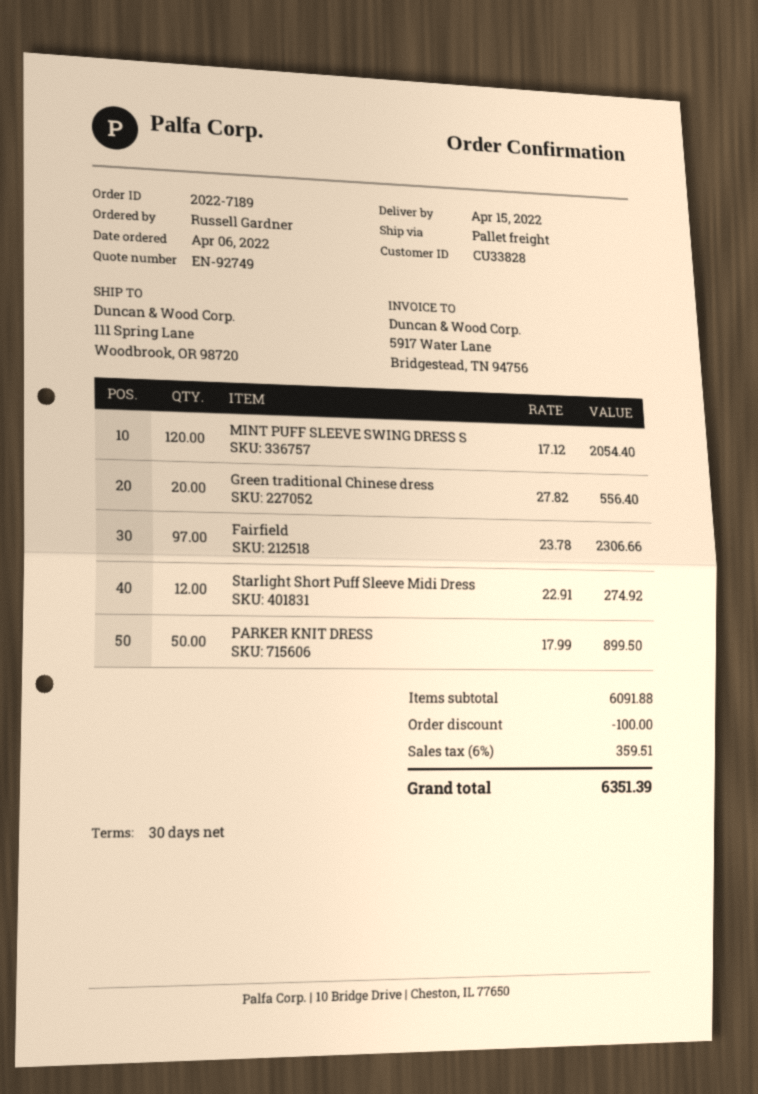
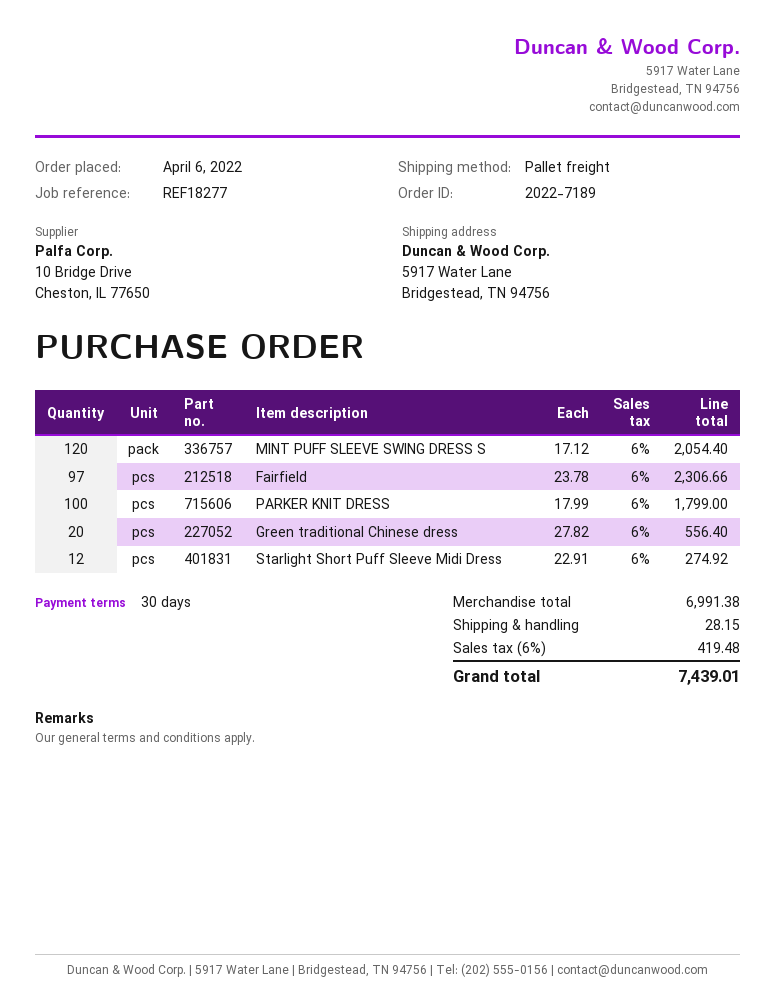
ship to: 111 Spring Lane, Woodbrook, OR 98720 -> 5917 Water Lane, Bridgestead, TN 94756
PARKER KNIT DRESS: 50 x 17.99 = 899.50 -> 100 x 17.99 = 1799.00
subtotal: 6091.88 -> 6991.38
discount: 100.00 -> none
shipping: none -> 28.15
tax: 6% = 359.51 -> 6% = 419.48
total: 6351.39 -> 7439.01

